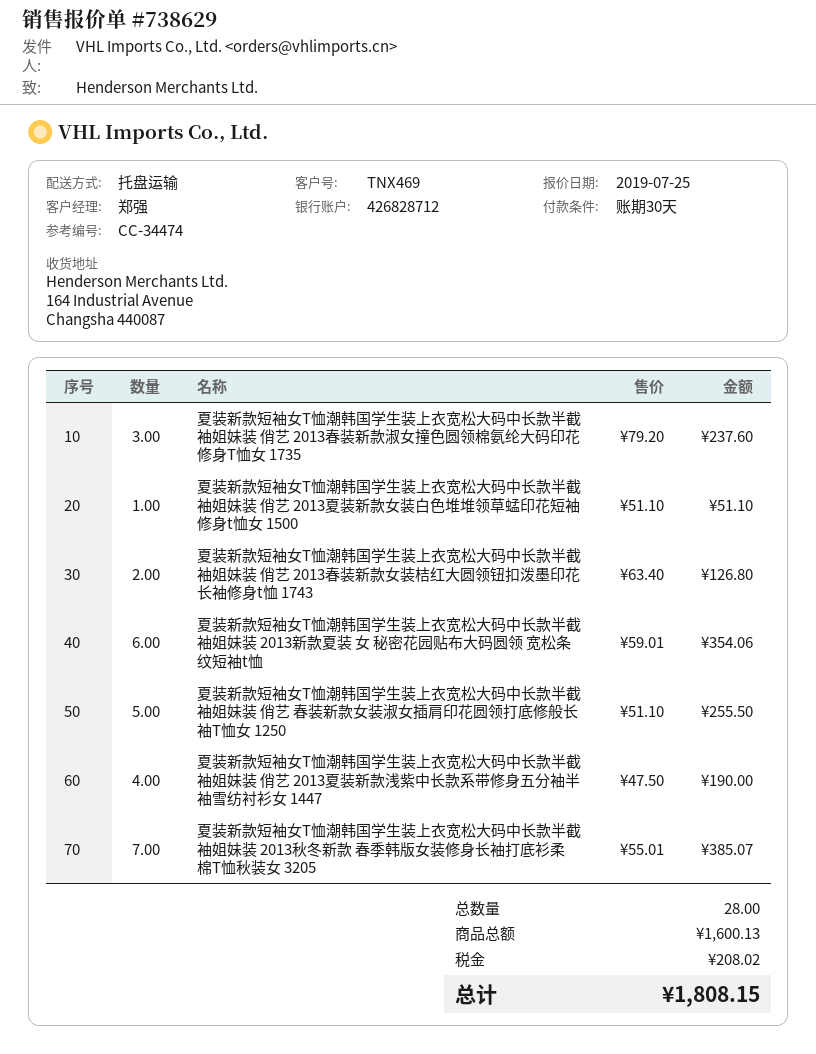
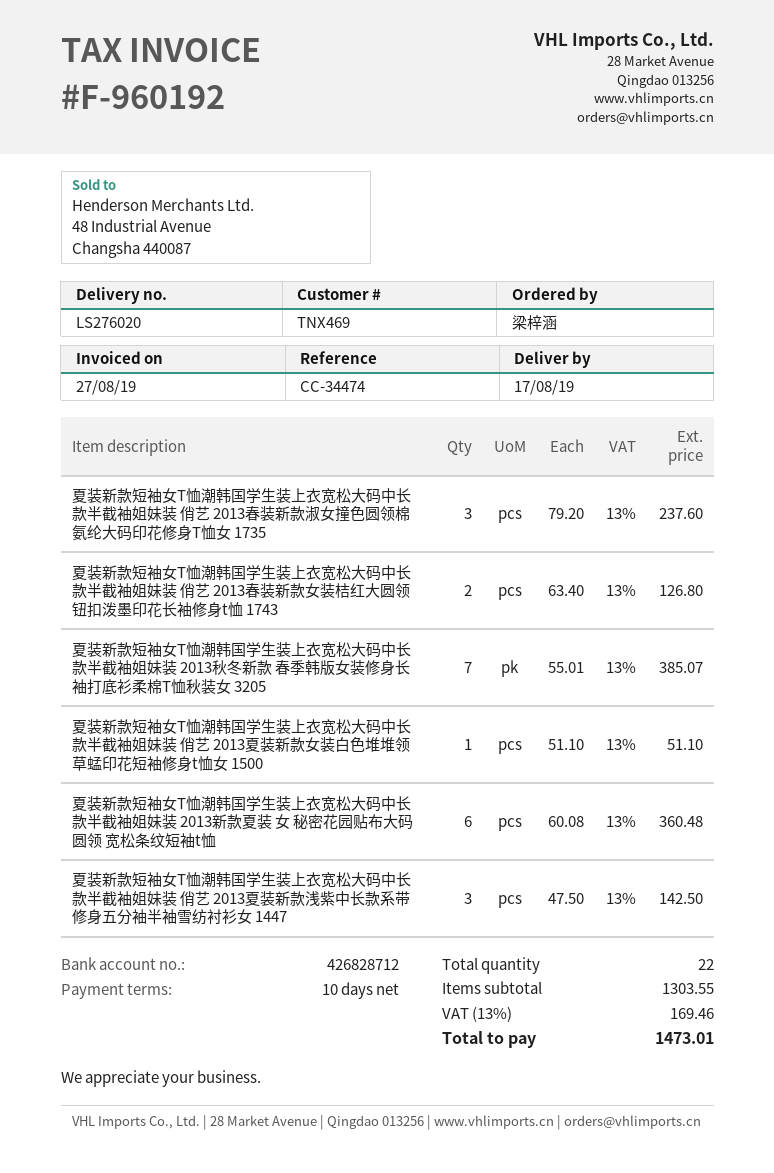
payment terms: 30 days -> 10 days
夏装新款短袖女T恤潮韩国学生装上衣宽松大码中长款半截袖姐妹装 2013新款夏装 女 秘密花园贴布大码圆领 宽松条纹短袖t恤: 6 x 59.01 = 354.06 -> 6 x 60.08 = 360.48
夏装新款短袖女T恤潮韩国学生装上衣宽松大码中长款半截袖姐妹装 俏艺 春装新款女装淑女插肩印花圆领打底修般长袖T恤女 1250: 5 x 51.10 = 255.50 -> none
夏装新款短袖女T恤潮韩国学生装上衣宽松大码中长款半截袖姐妹装 俏艺 2013夏装新款浅紫中长款系带修身五分袖半袖雪纺衬衫女 1447: 4 x 47.50 = 190.00 -> 3 x 47.50 = 142.50
total quantity: 28 -> 22
subtotal: 1600.13 -> 1303.55
tax: 208.02 -> 169.46
total: 1808.15 -> 1473.01

